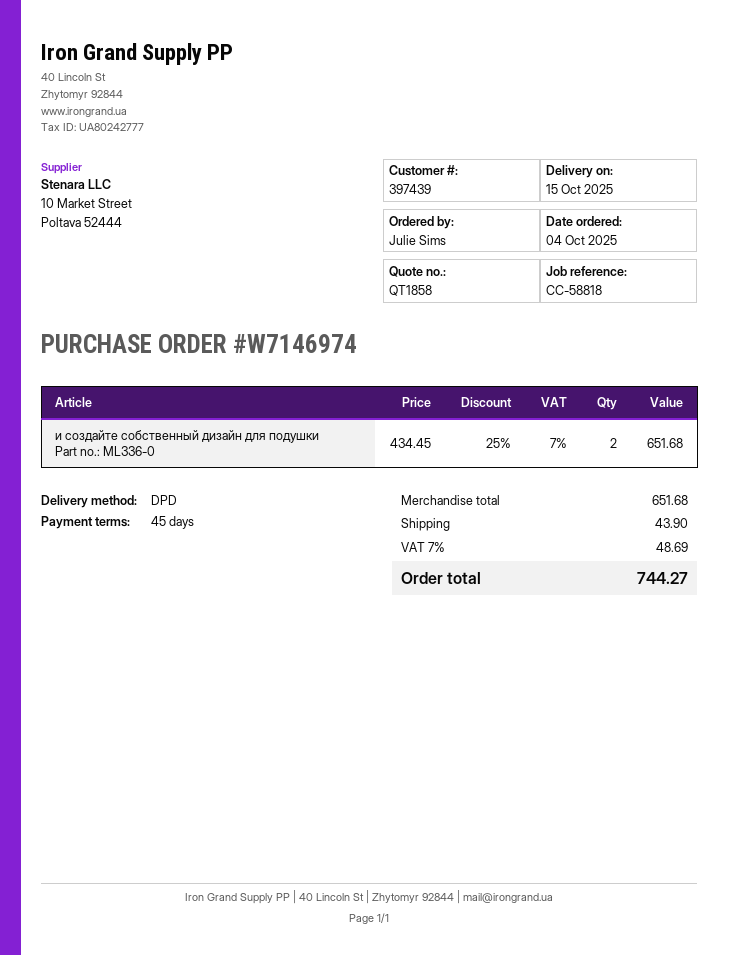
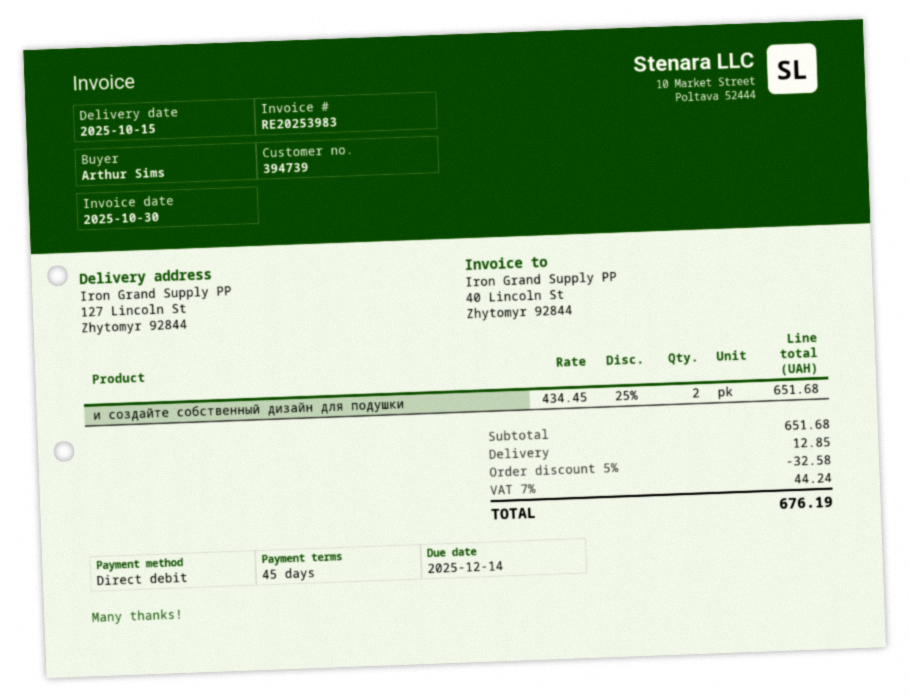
customer number: 397439 -> 394739
ordered by: Julie Sims -> Arthur Sims
discount: none -> 5% = 32.58
shipping: 43.90 -> 12.85
tax: 7% = 48.69 -> 7% = 44.24
total: 744.27 -> 676.19

